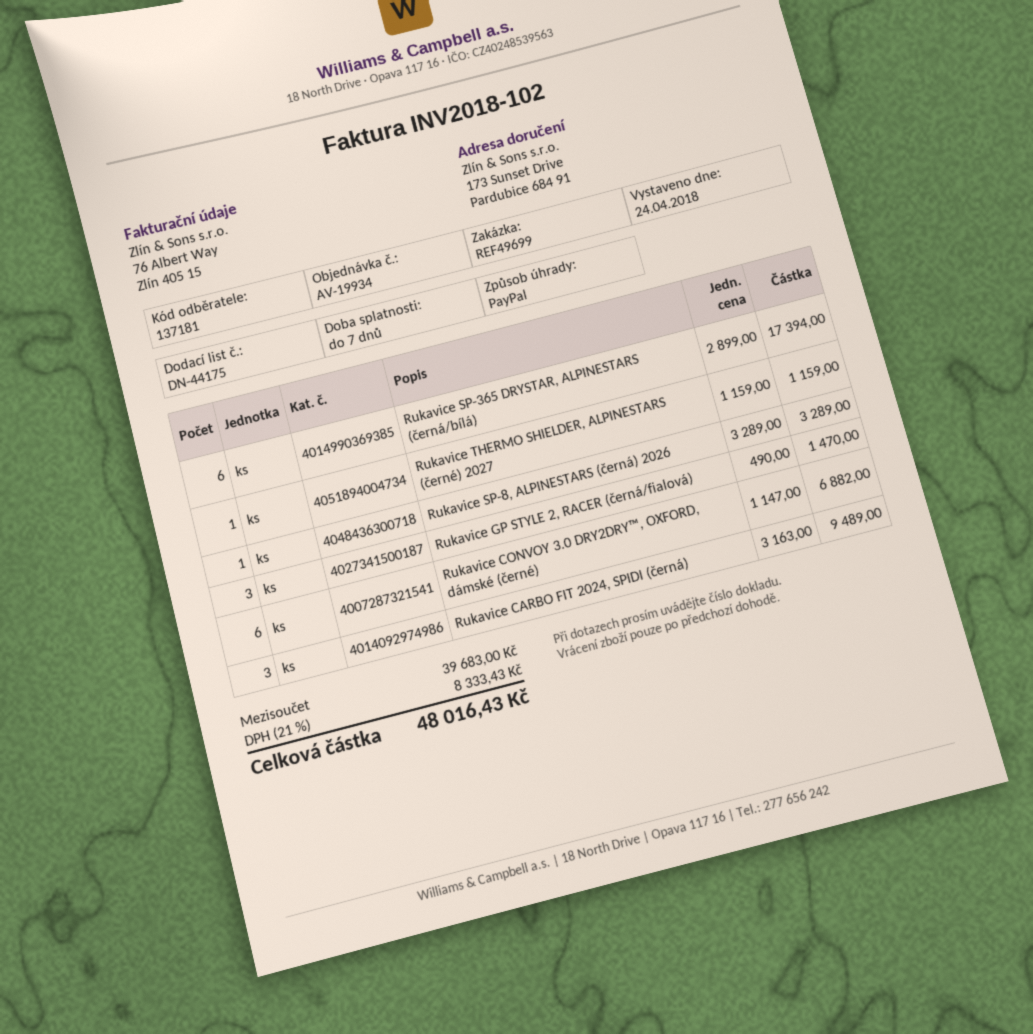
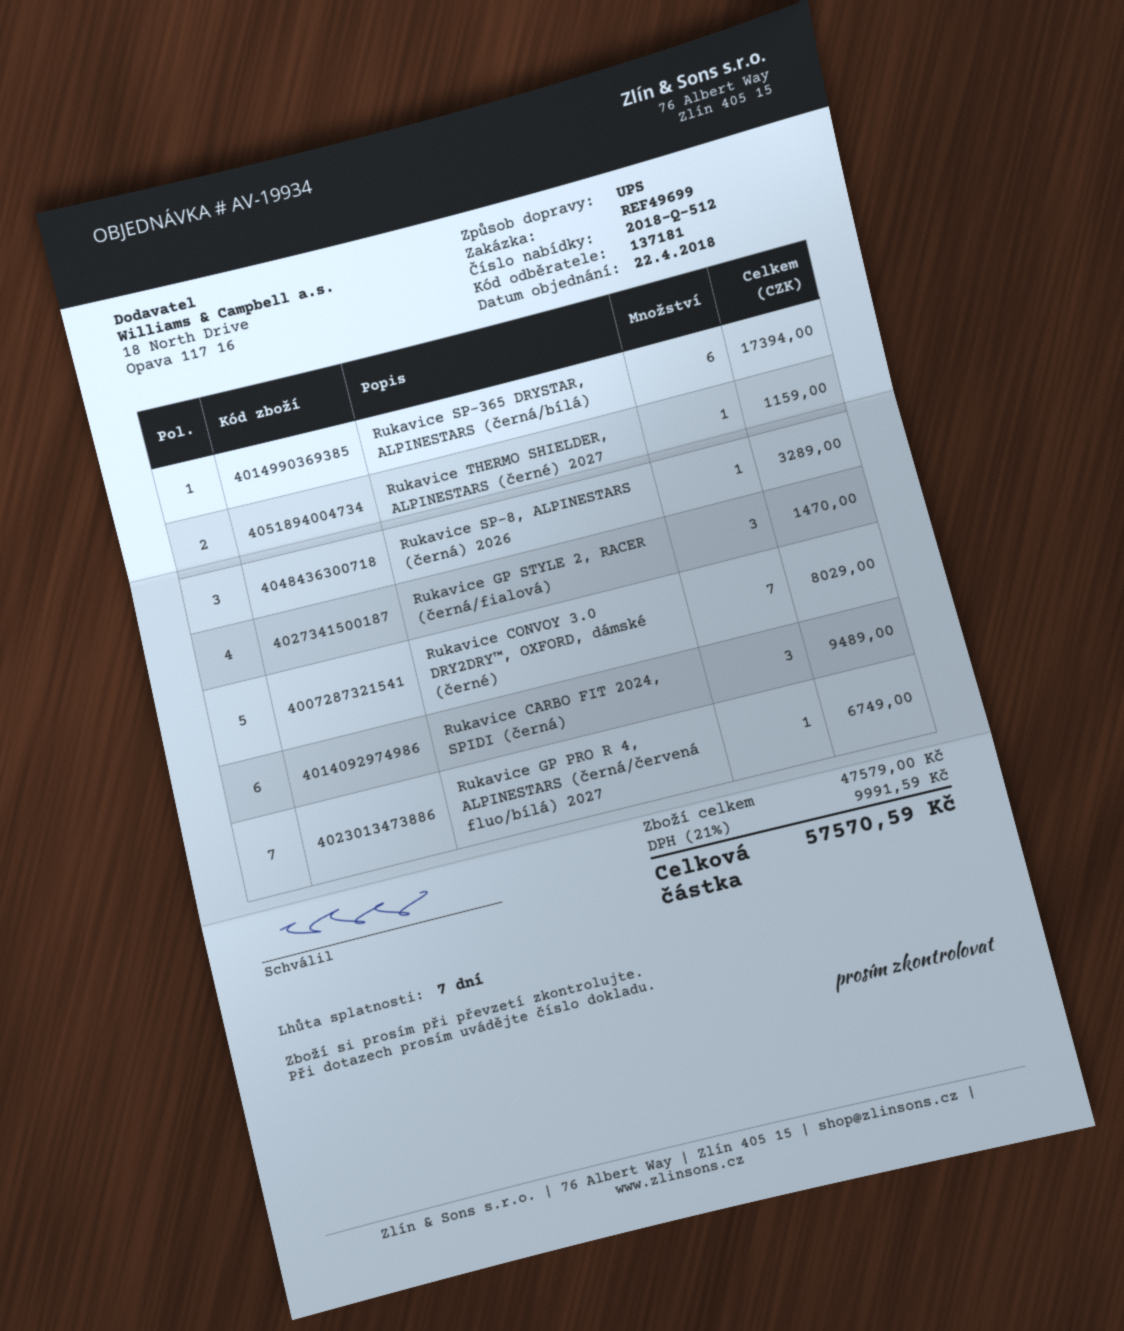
Rukavice CONVOY 3.0 DRY2DRY™, OXFORD, dámské (černé): 6 for 6882.00 -> 7 for 8029.00
Rukavice GP PRO R 4, ALPINESTARS (černá/červená fluo/bílá) 2027: none -> 1 for 6749.00
subtotal: 39683.00 -> 47579.00
tax: 21% = 8333.43 -> 21% = 9991.59
total: 48016.43 -> 57570.59

